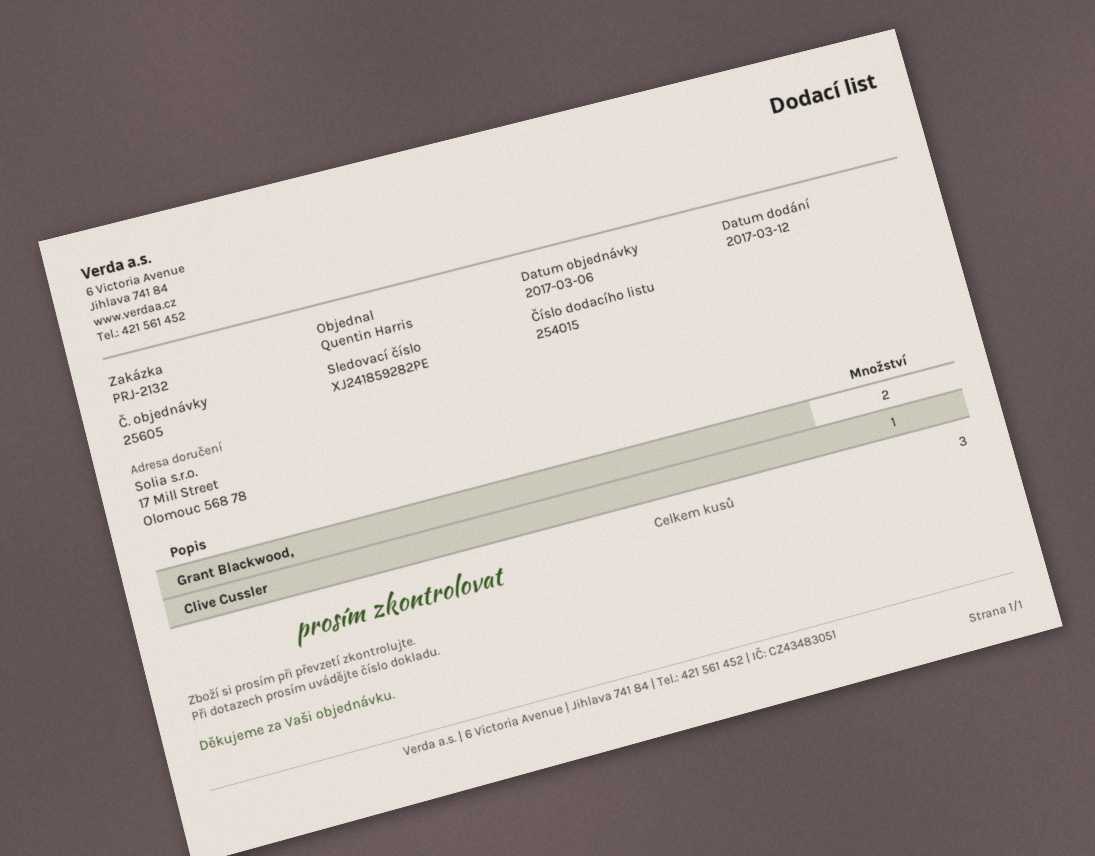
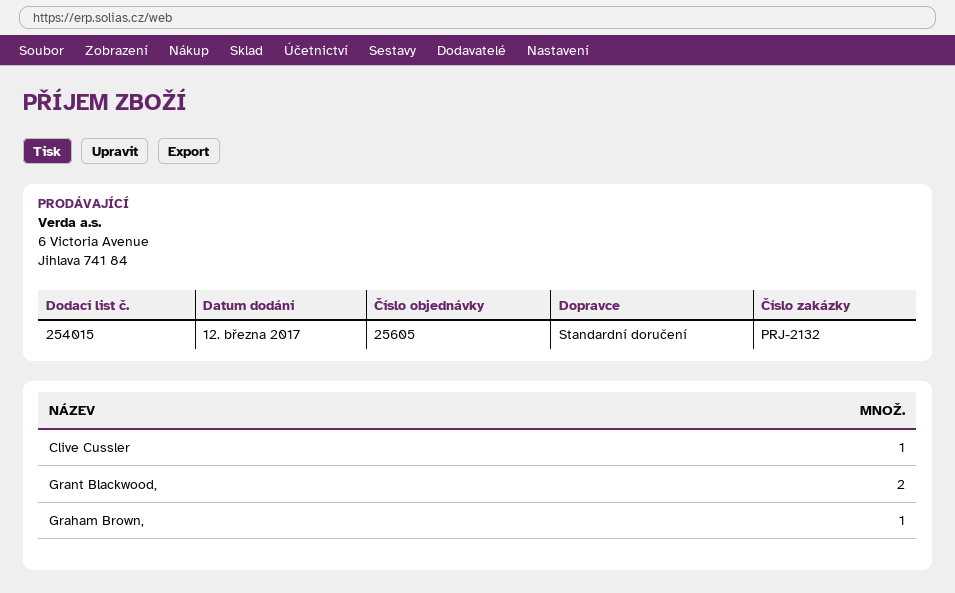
Graham Brown,: none -> 1

